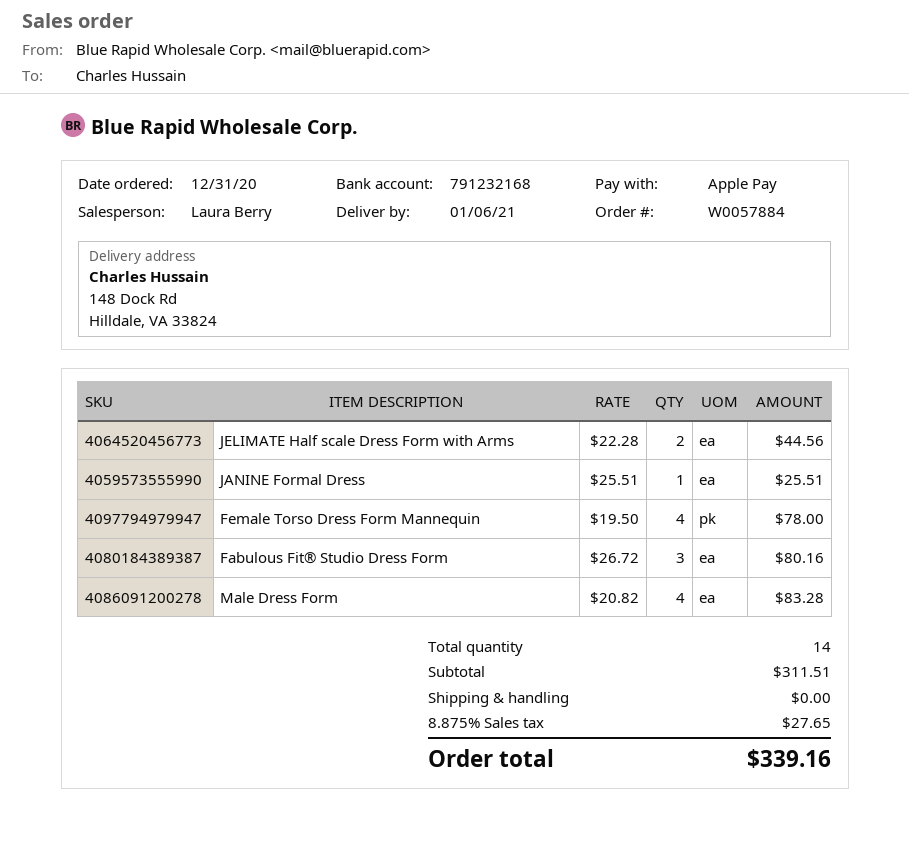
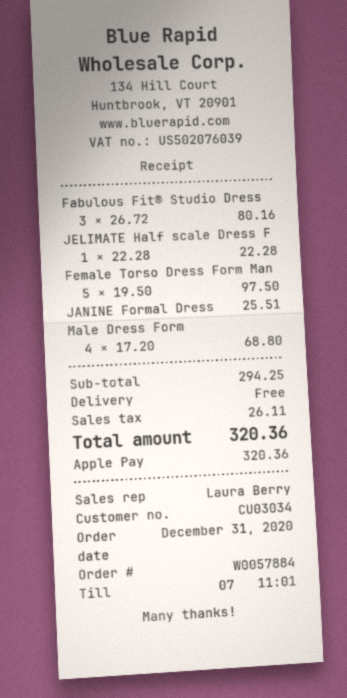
JELIMATE Half scale Dress Form with Arms: 2 x 22.28 = 44.56 -> 1 x 22.28 = 22.28
Female Torso Dress Form Mannequin: 4 x 19.50 = 78.00 -> 5 x 19.50 = 97.50
Male Dress Form: 4 x 20.82 = 83.28 -> 4 x 17.20 = 68.80
subtotal: 311.51 -> 294.25
tax: 27.65 -> 26.11
total: 339.16 -> 320.36

